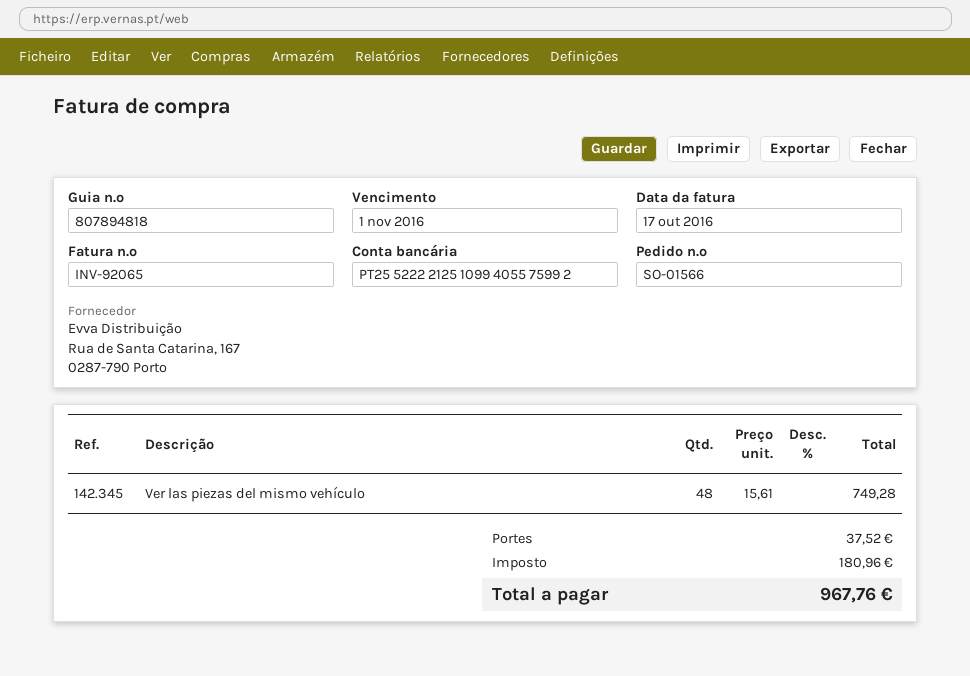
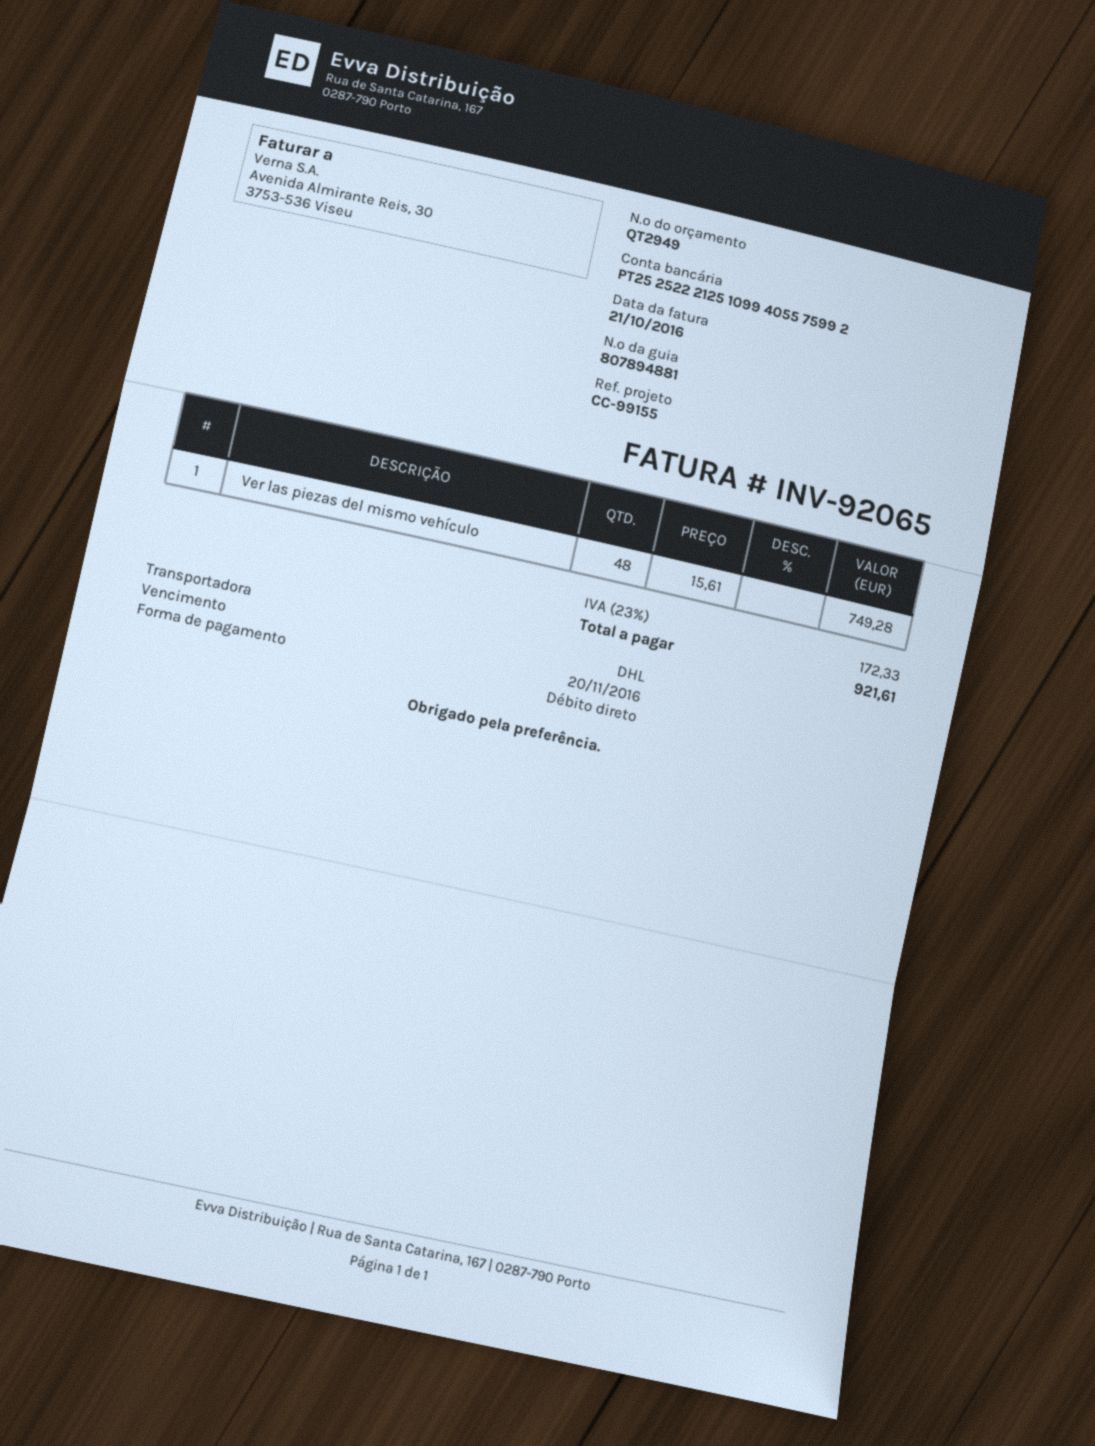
delivery note number: 807894818 -> 807894881
invoice date: 2016-10-17 -> 2016-10-21
due date: 2016-11-01 -> 2016-11-20
bank account: PT25522221251099405575992 -> PT25252221251099405575992
shipping: 37.52 -> none
tax: 180.96 -> 172.33
total: 967.76 -> 921.61

